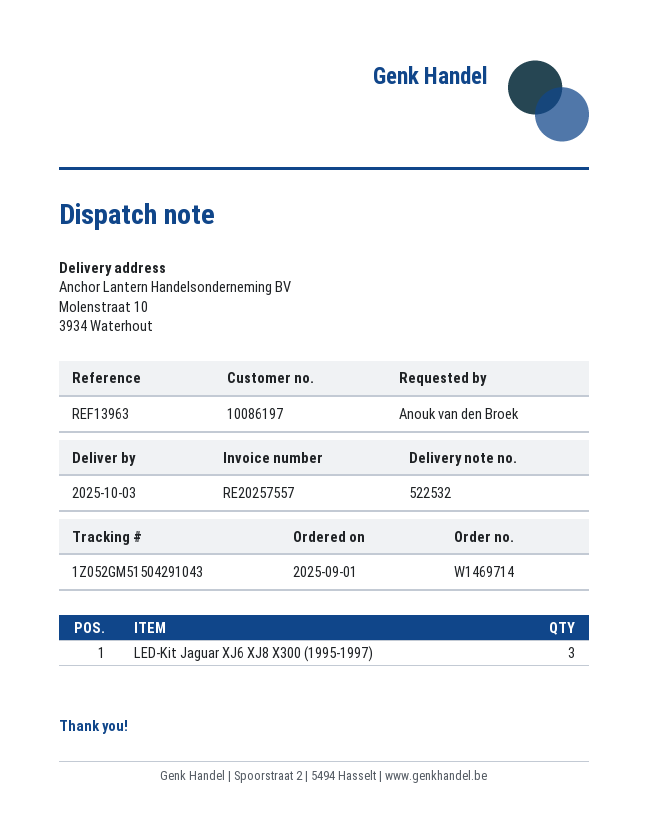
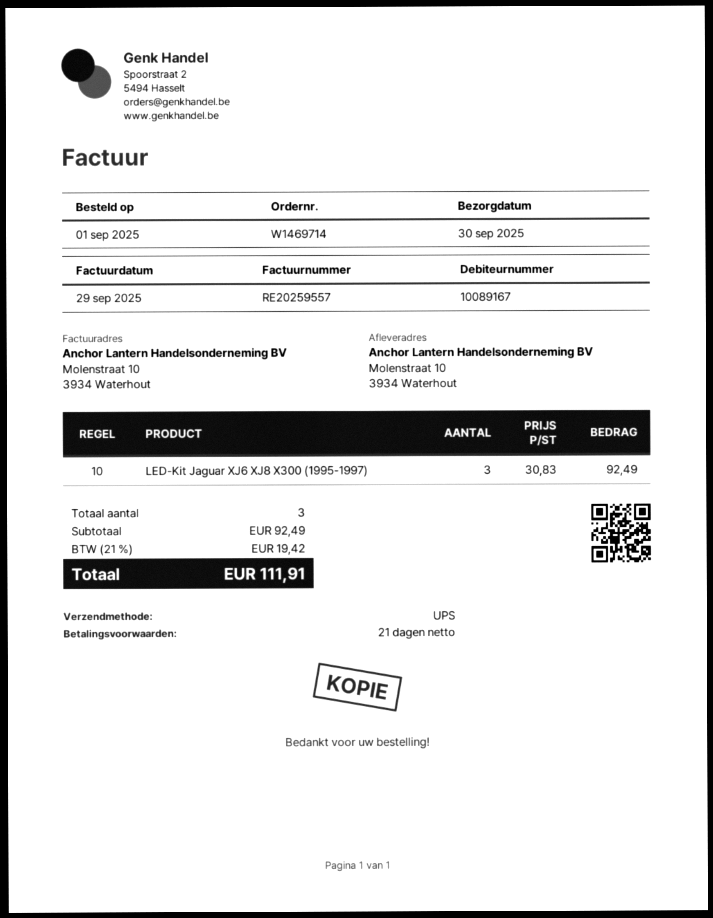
delivery date: 2025-10-03 -> 2025-09-30
invoice number: RE20257557 -> RE20259557
customer number: 10086197 -> 10089167

